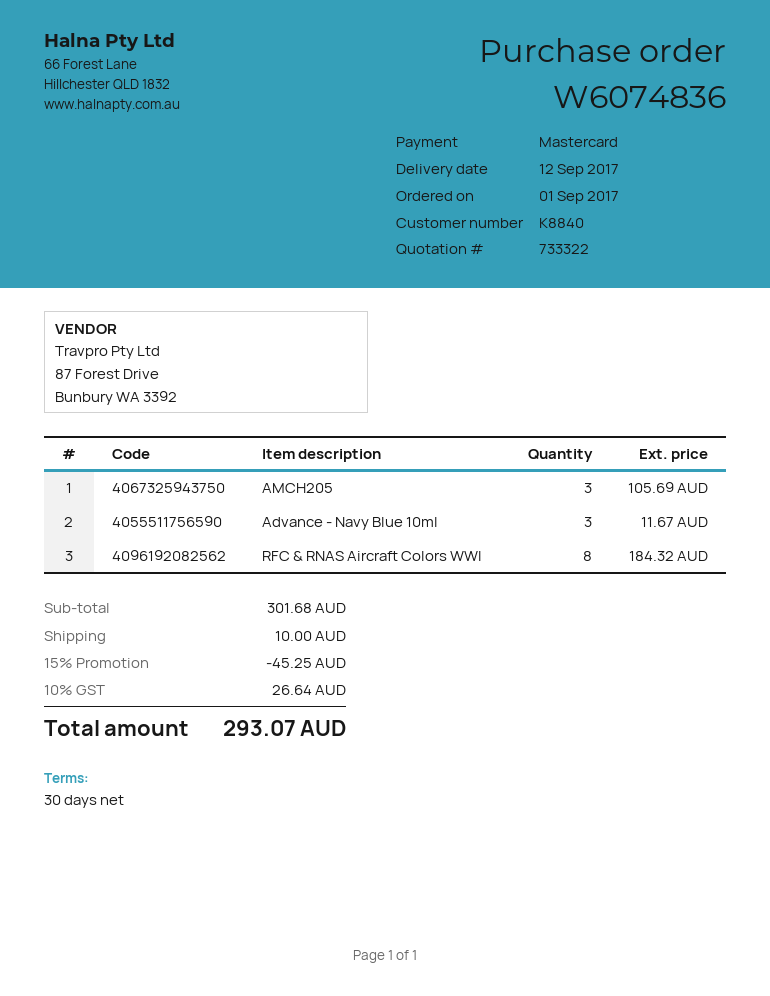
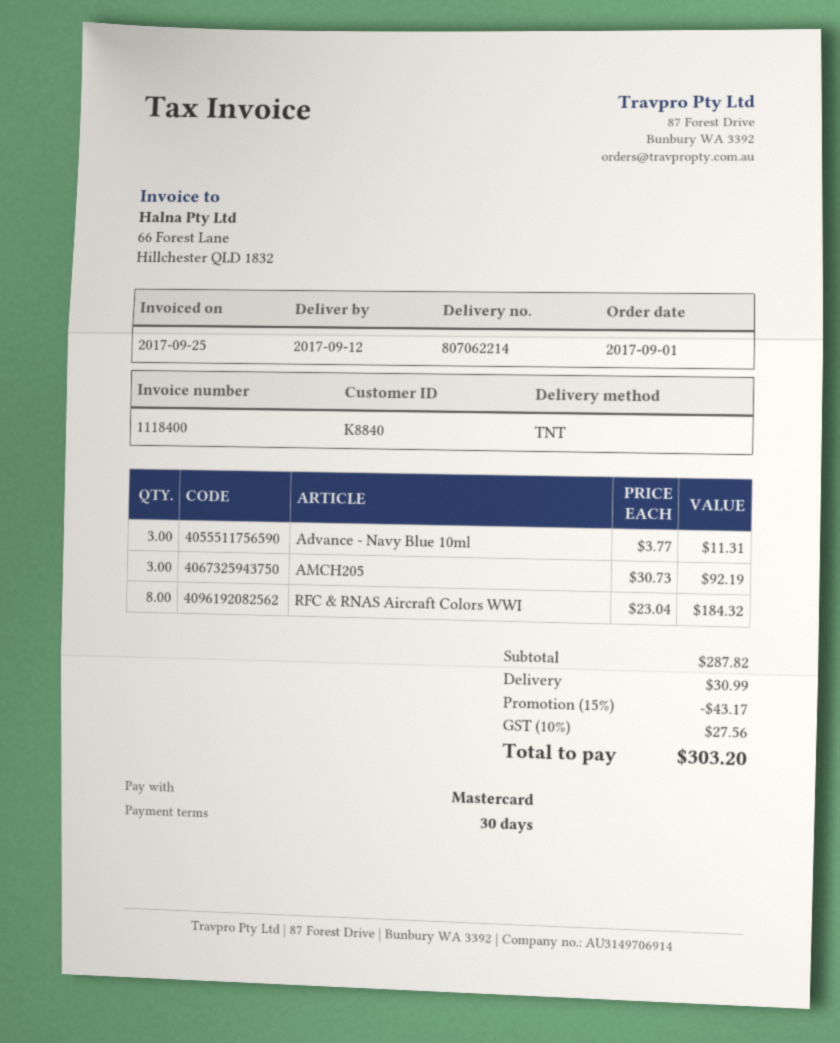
AMCH205: 3 for 105.69 -> 3 for 92.19
Advance - Navy Blue 10ml: 3 for 11.67 -> 3 for 11.31
subtotal: 301.68 -> 287.82
discount: 15% = 45.25 -> 15% = 43.17
shipping: 10.00 -> 30.99
tax: 10% = 26.64 -> 10% = 27.56
total: 293.07 -> 303.20

